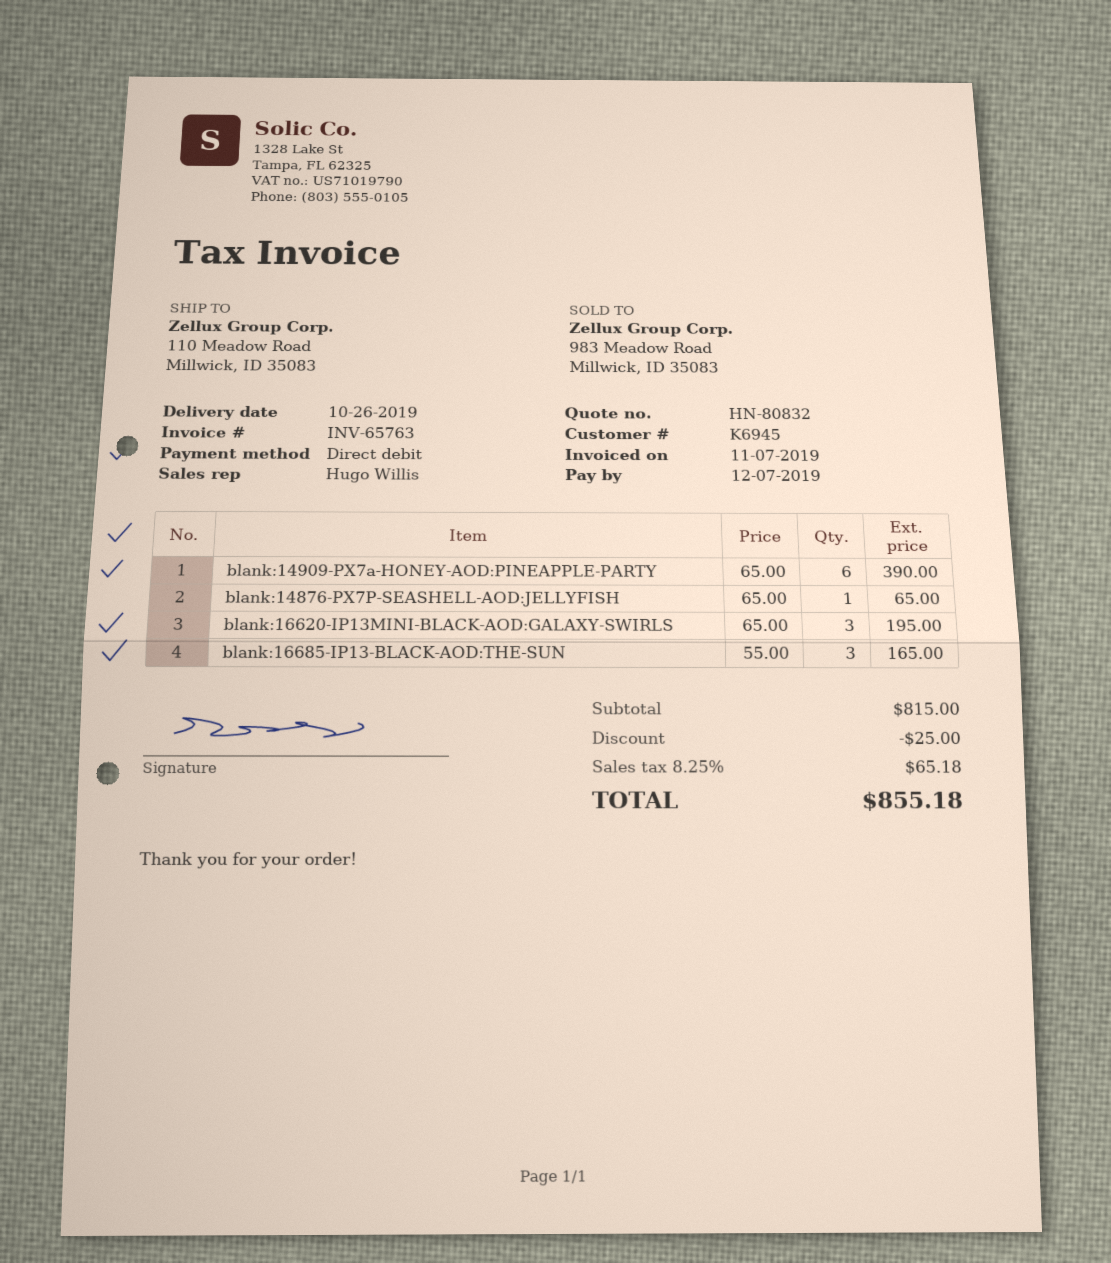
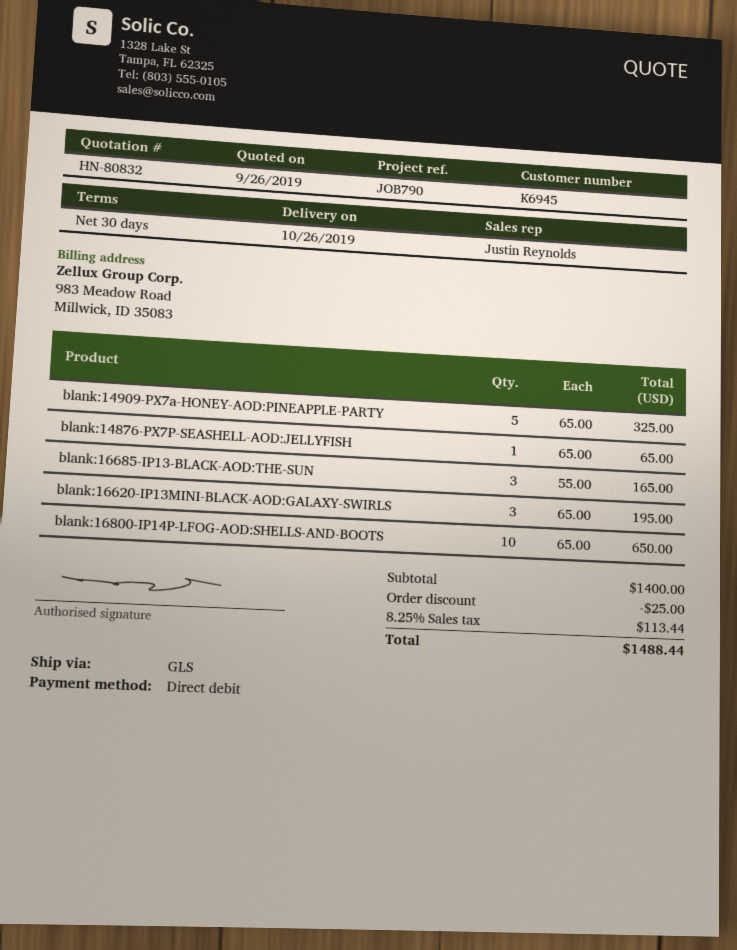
sales rep: Hugo Willis -> Justin Reynolds
blank:14909-PX7a-HONEY-AOD:PINEAPPLE-PARTY: 6 x 65.00 = 390.00 -> 5 x 65.00 = 325.00
blank:16800-IP14P-LFOG-AOD:SHELLS-AND-BOOTS: none -> 10 x 65.00 = 650.00
subtotal: 815.00 -> 1400.00
tax: 8.25% = 65.18 -> 8.25% = 113.44
total: 855.18 -> 1488.44

